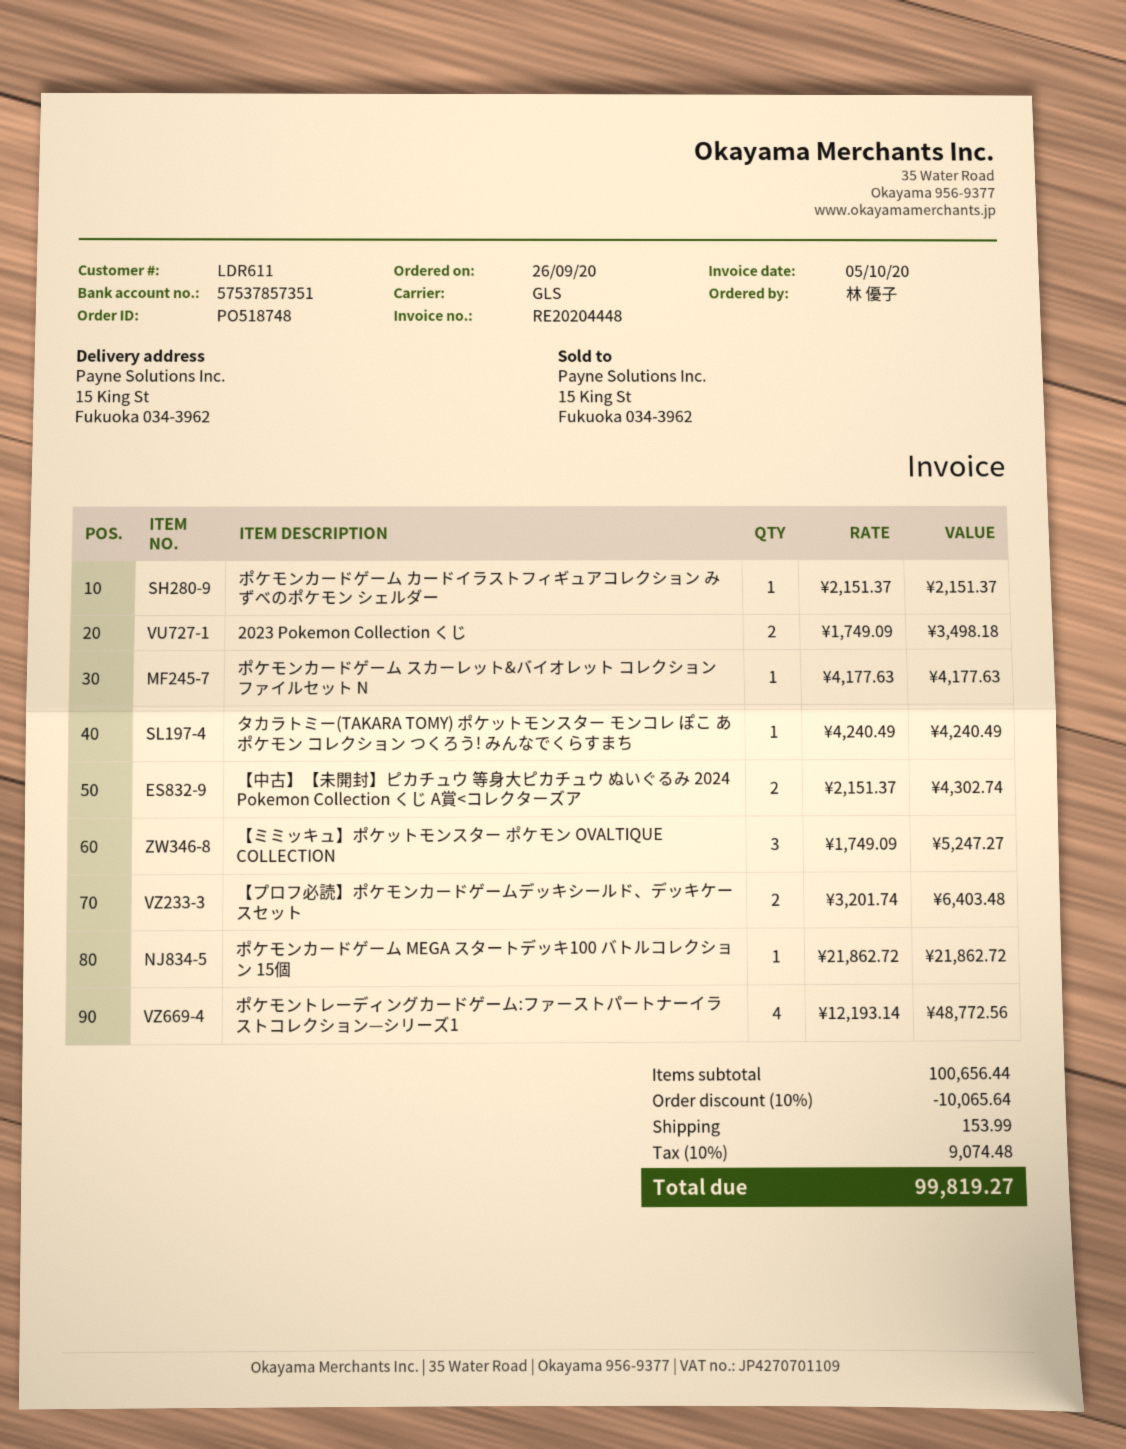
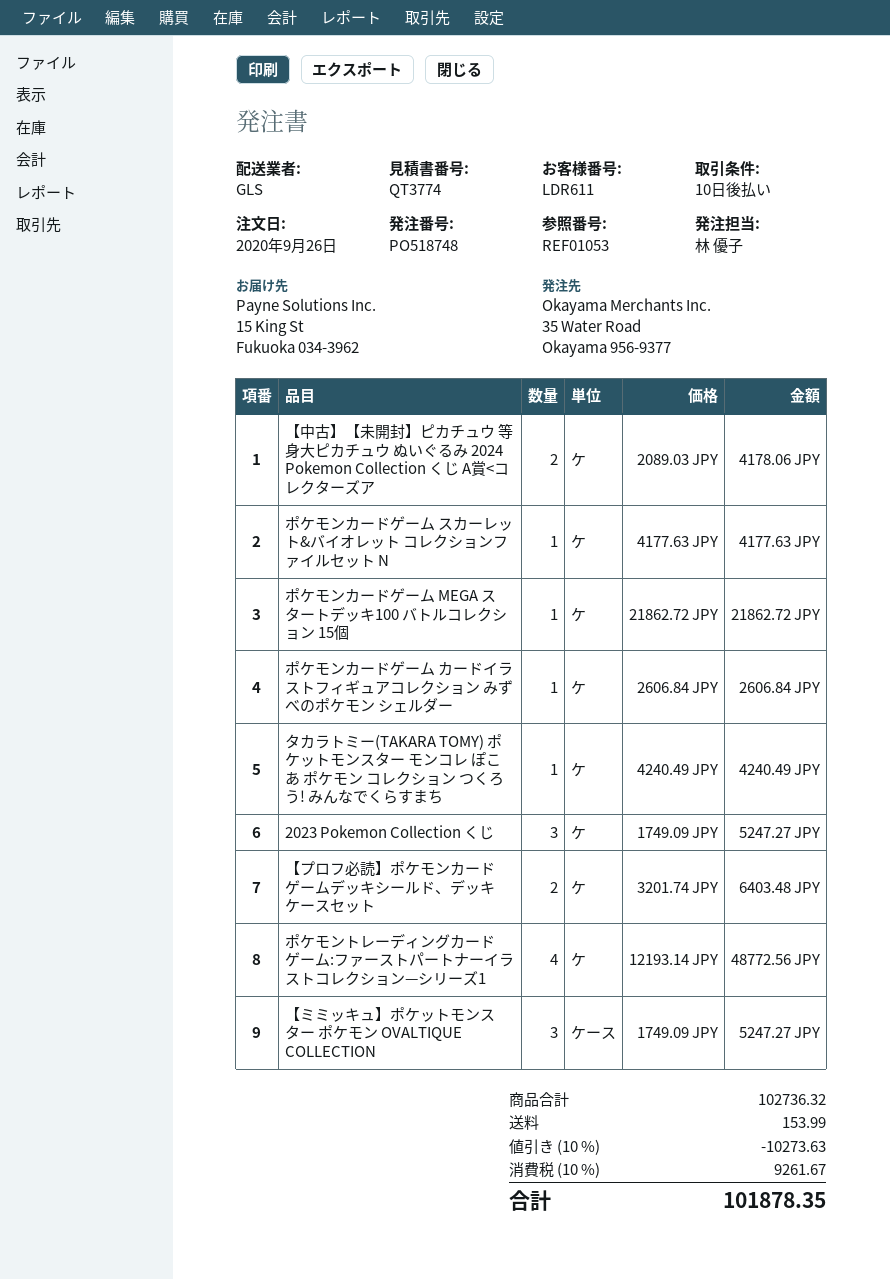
ポケモンカードゲーム カードイラストフィギュアコレクション みずべのポケモン シェルダー: 1 x 2151.37 = 2151.37 -> 1 x 2606.84 = 2606.84
2023 Pokemon Collection くじ: 2 x 1749.09 = 3498.18 -> 3 x 1749.09 = 5247.27
【中古】【未開封】ピカチュウ 等身大ピカチュウ ぬいぐるみ 2024 Pokemon Collection くじ A賞<コレクターズア: 2 x 2151.37 = 4302.74 -> 2 x 2089.03 = 4178.06
subtotal: 100656.44 -> 102736.32
discount: 10% = 10065.64 -> 10% = 10273.63
tax: 10% = 9074.48 -> 10% = 9261.67
total: 99819.27 -> 101878.35

